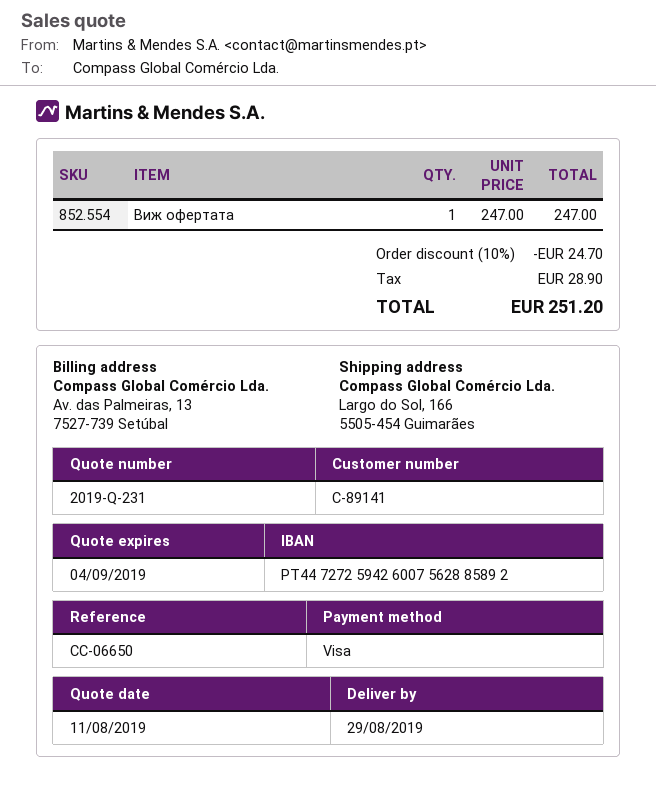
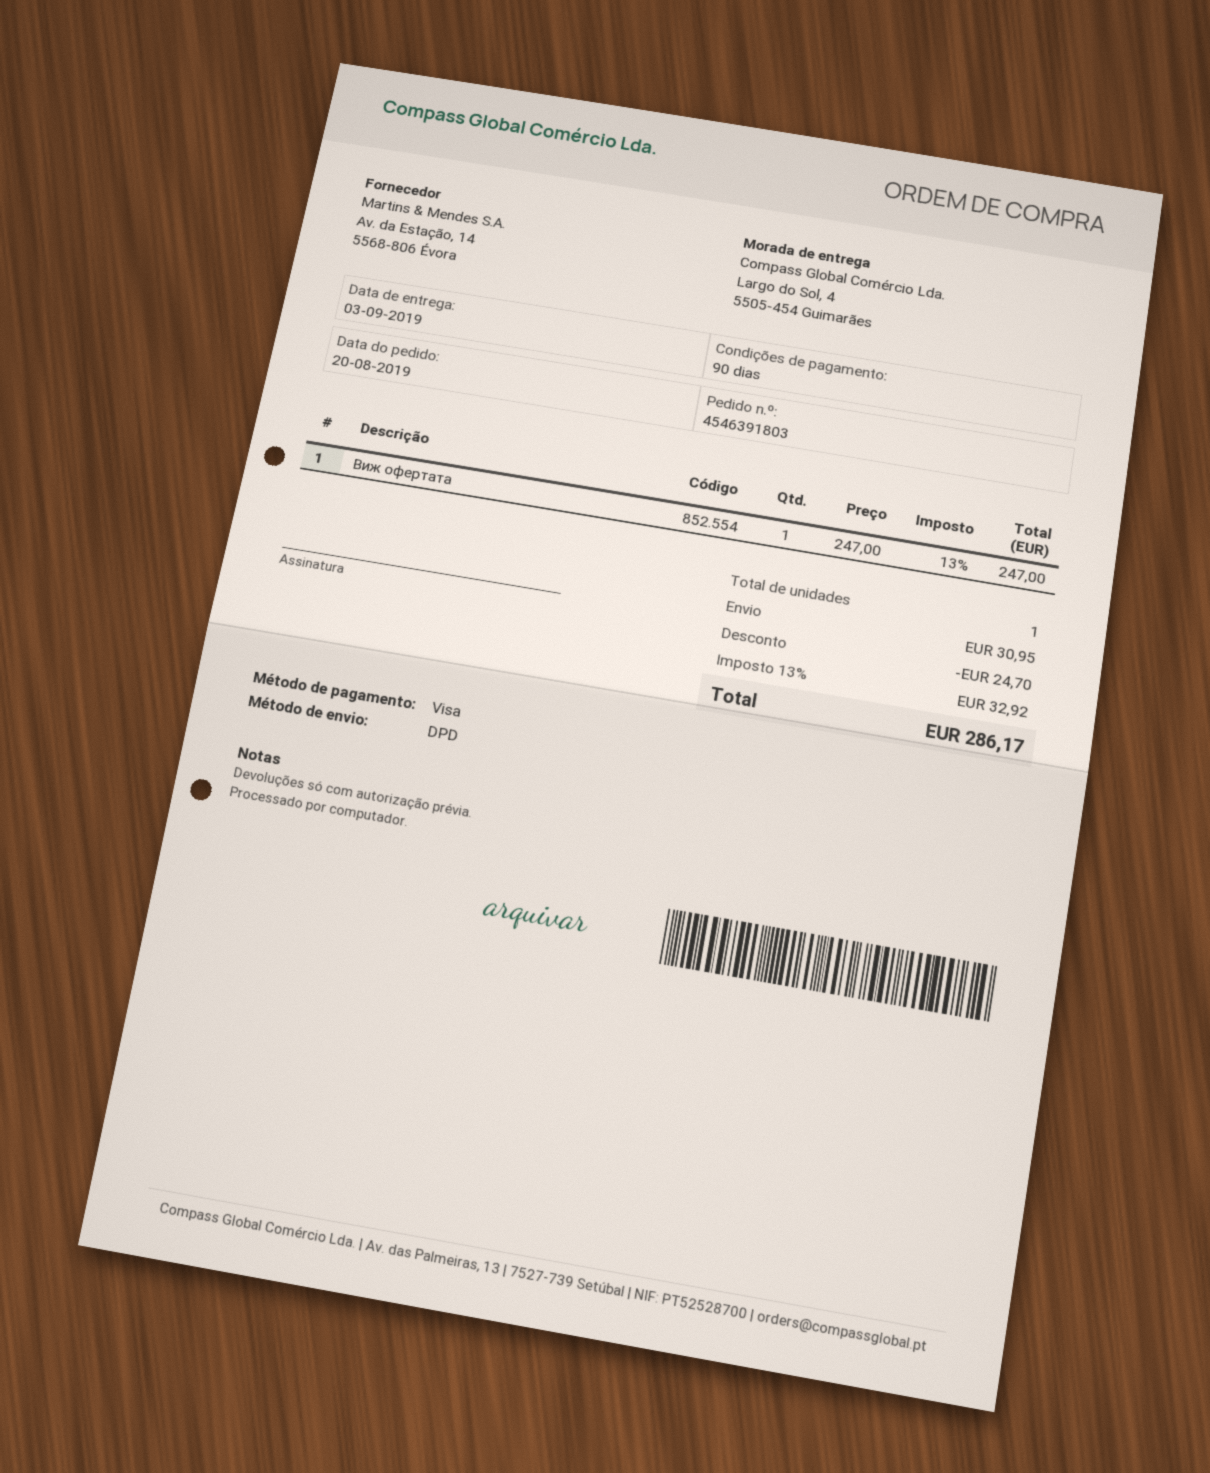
delivery date: 2019-08-29 -> 2019-09-03
ship to: Largo do Sol, 166, 5505-454 Guimarães -> Largo do Sol, 4, 5505-454 Guimarães
shipping: none -> 30.95
tax: 28.90 -> 32.92
total: 251.20 -> 286.17

